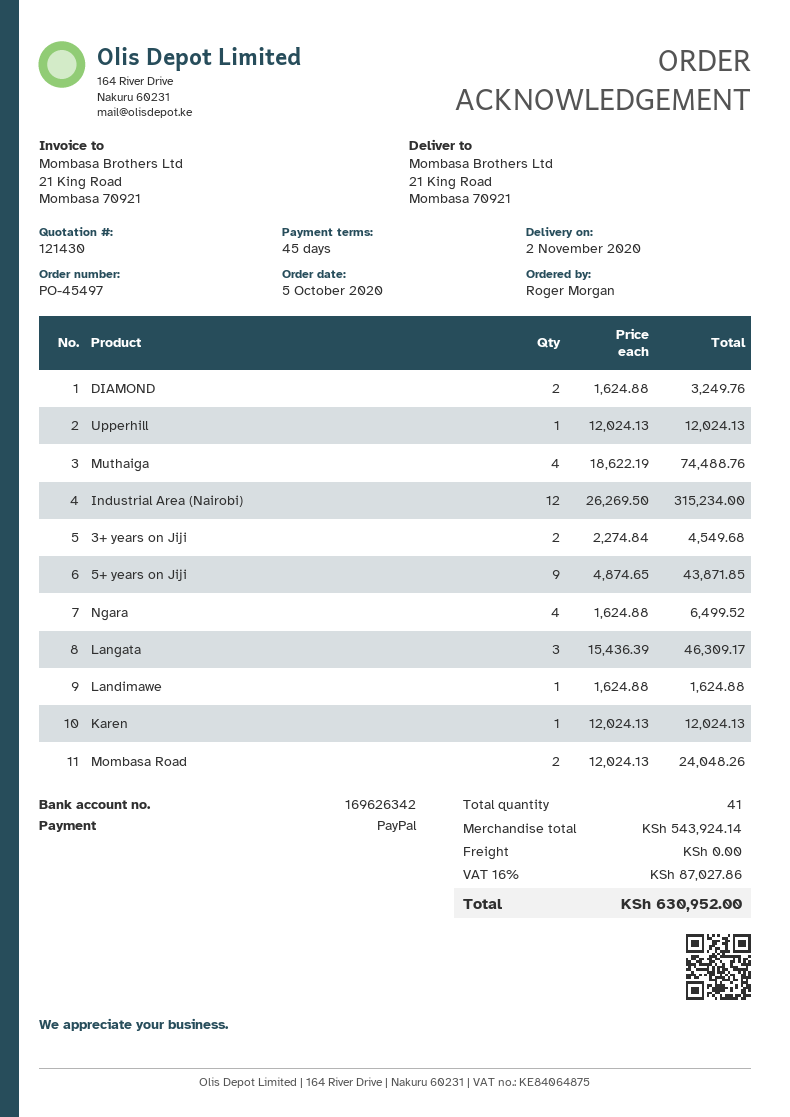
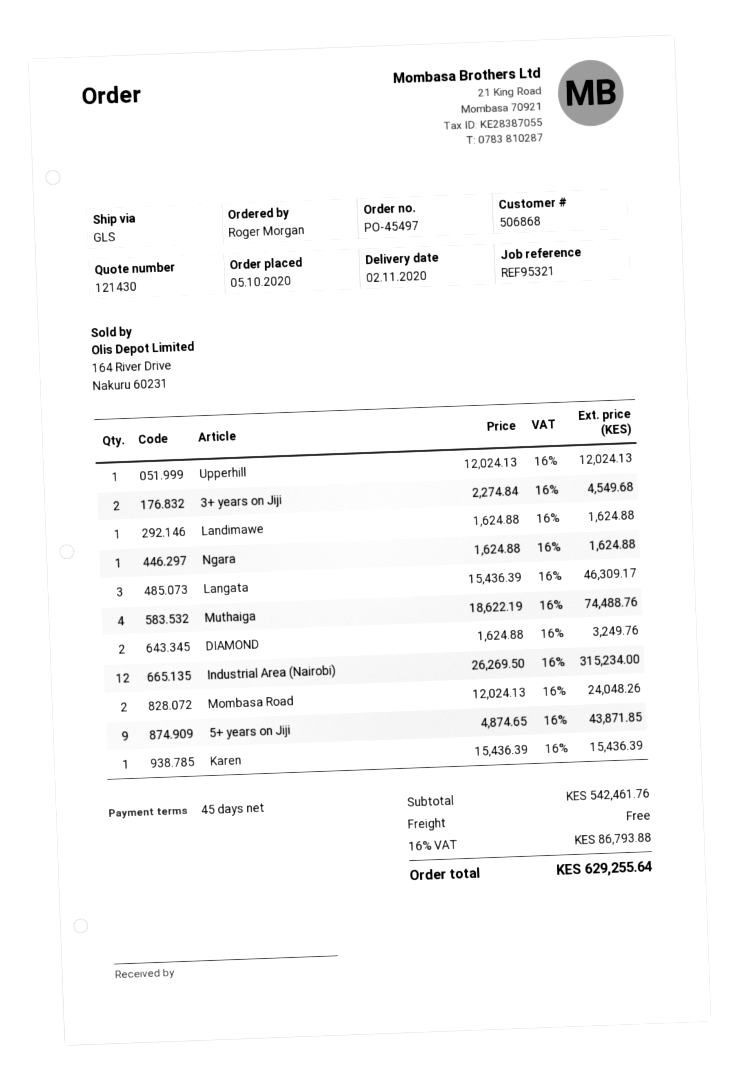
Ngara: 4 x 1624.88 = 6499.52 -> 1 x 1624.88 = 1624.88
Karen: 1 x 12024.13 = 12024.13 -> 1 x 15436.39 = 15436.39
subtotal: 543924.14 -> 542461.76
tax: 16% = 87027.86 -> 16% = 86793.88
total: 630952.00 -> 629255.64

